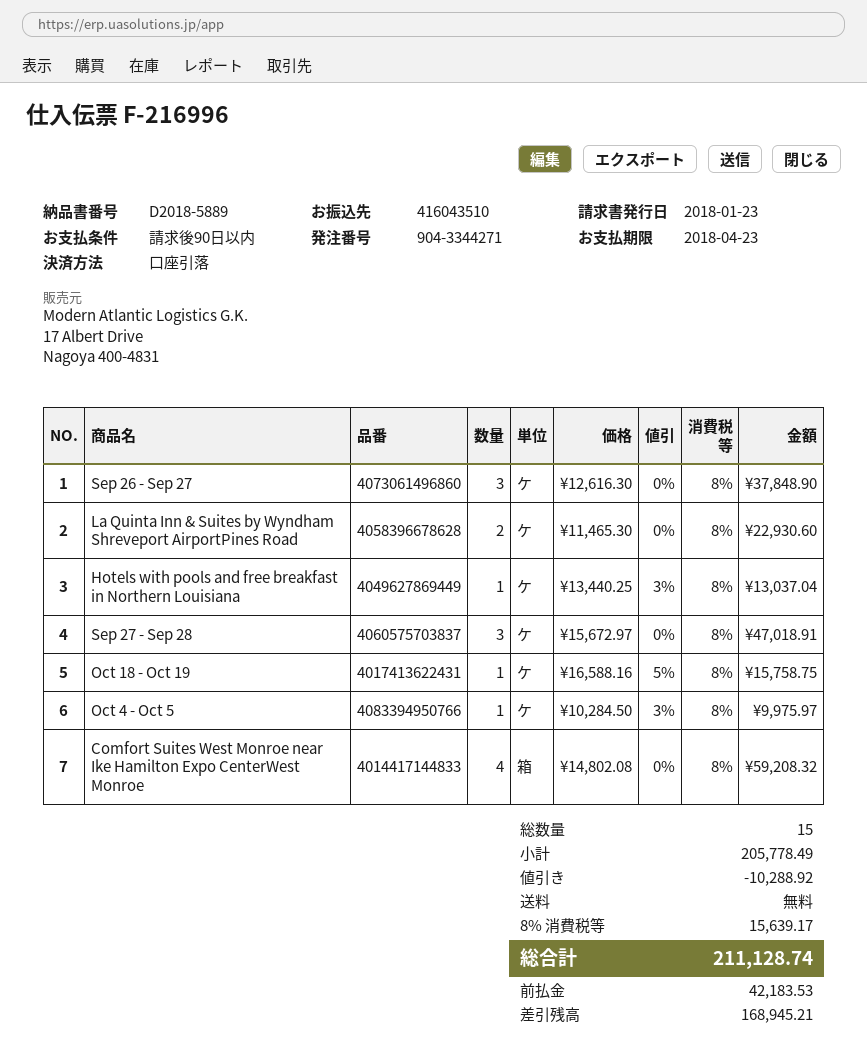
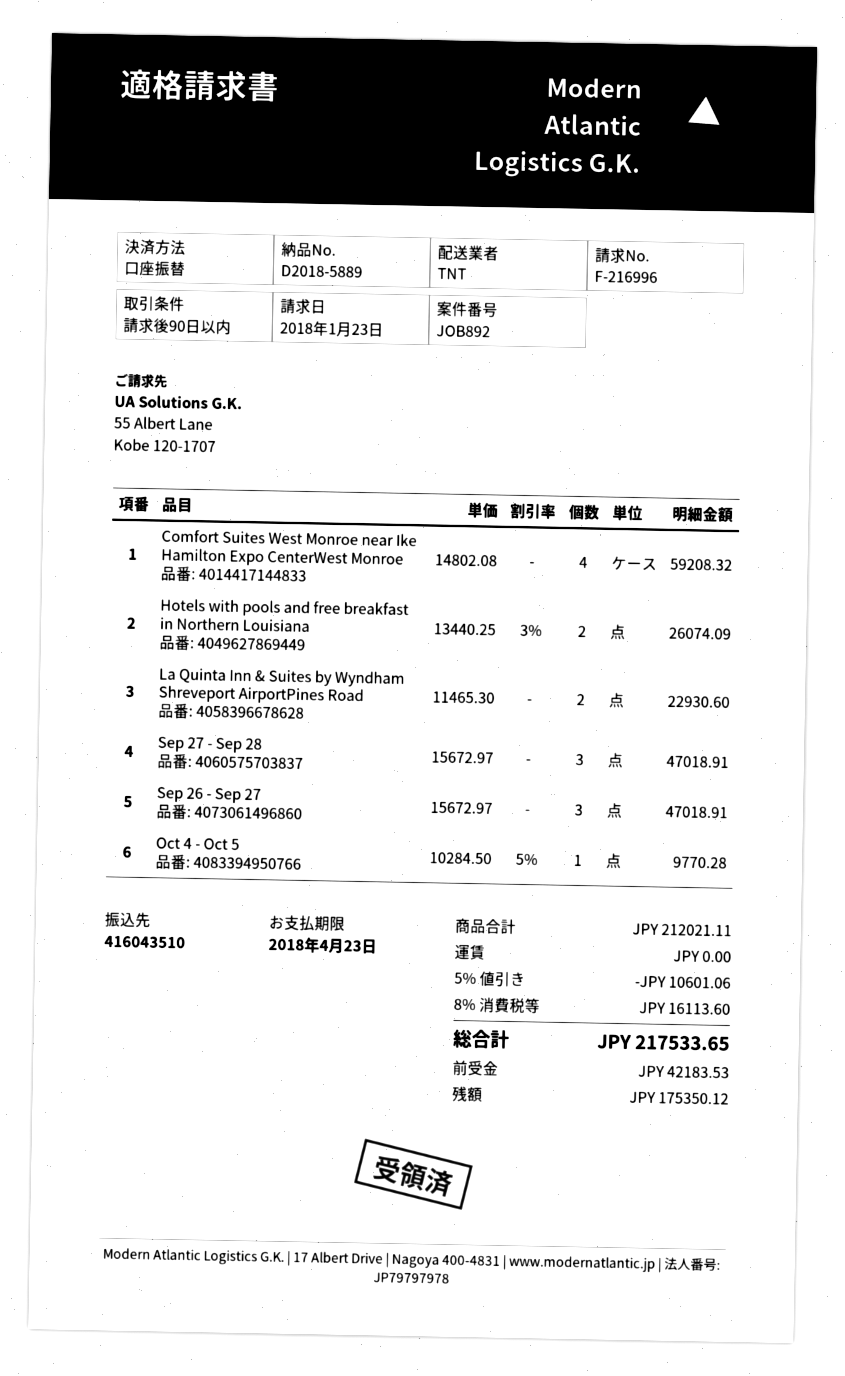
Sep 26 - Sep 27: 3 x 12616.30 = 37848.90 -> 3 x 15672.97 = 47018.91
Hotels with pools and free breakfast in Northern Louisiana: 1 x 13440.25 - 3% = 13037.04 -> 2 x 13440.25 - 3% = 26074.09
Oct 18 - Oct 19: 1 x 16588.16 - 5% = 15758.75 -> none
Oct 4 - Oct 5: 1 x 10284.50 - 3% = 9975.97 -> 1 x 10284.50 - 5% = 9770.28
subtotal: 205778.49 -> 212021.11
discount: 10288.92 -> 10601.06
tax: 8% = 15639.17 -> 8% = 16113.60
total: 211128.74 -> 217533.65
balance: 168945.21 -> 175350.12

